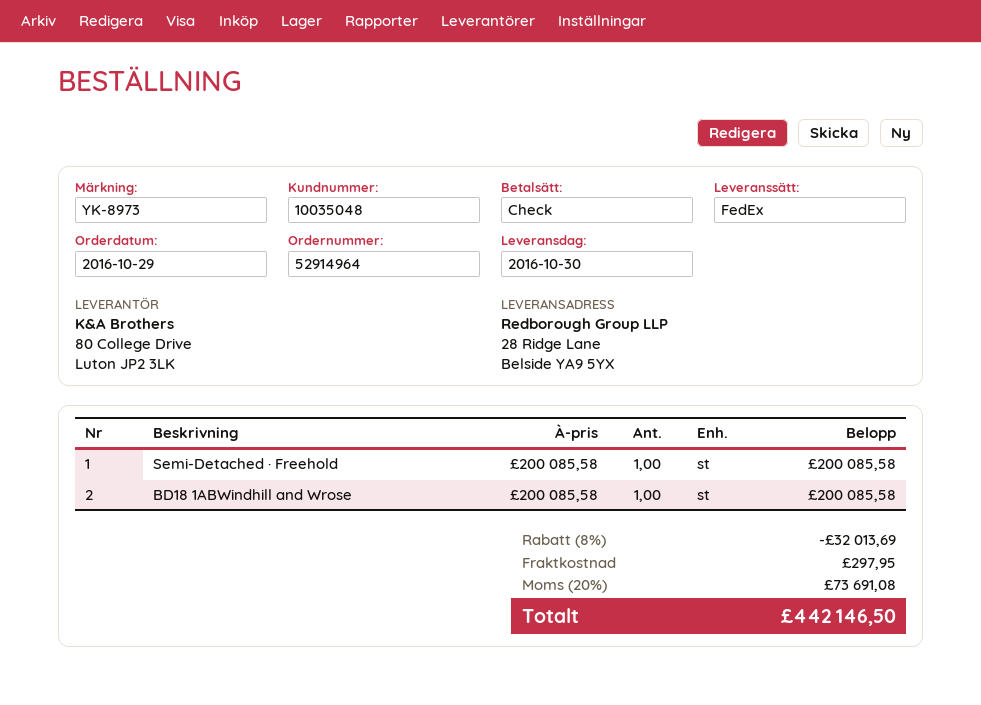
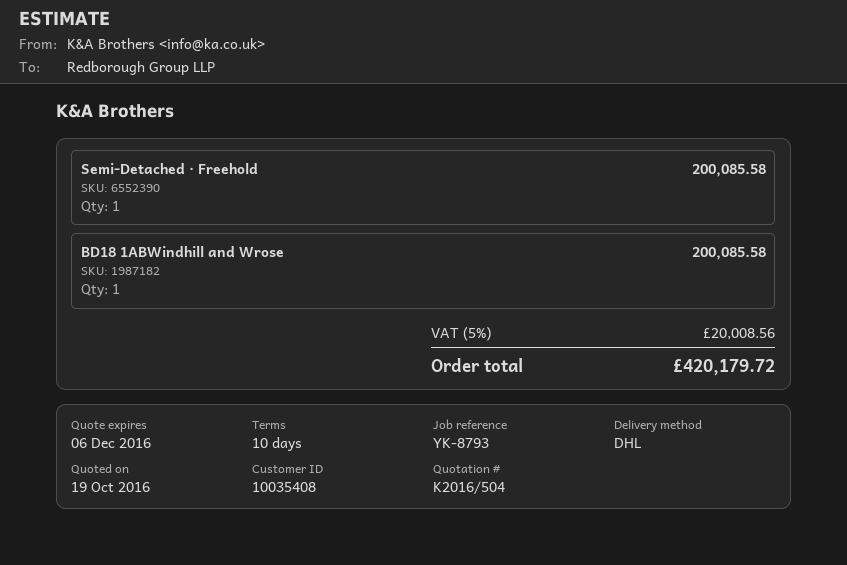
customer number: 10035048 -> 10035408
reference: YK-8973 -> YK-8793
shipping method: FedEx -> DHL
discount: 8% = 32013.69 -> none
shipping: 297.95 -> none
tax: 20% = 73691.08 -> 5% = 20008.56
total: 442146.50 -> 420179.72

